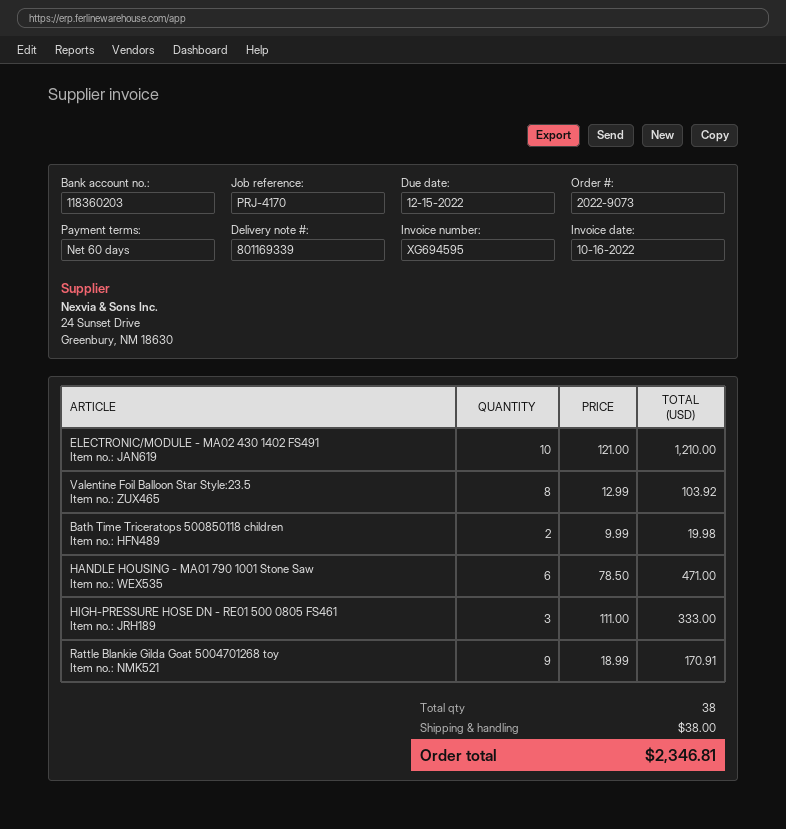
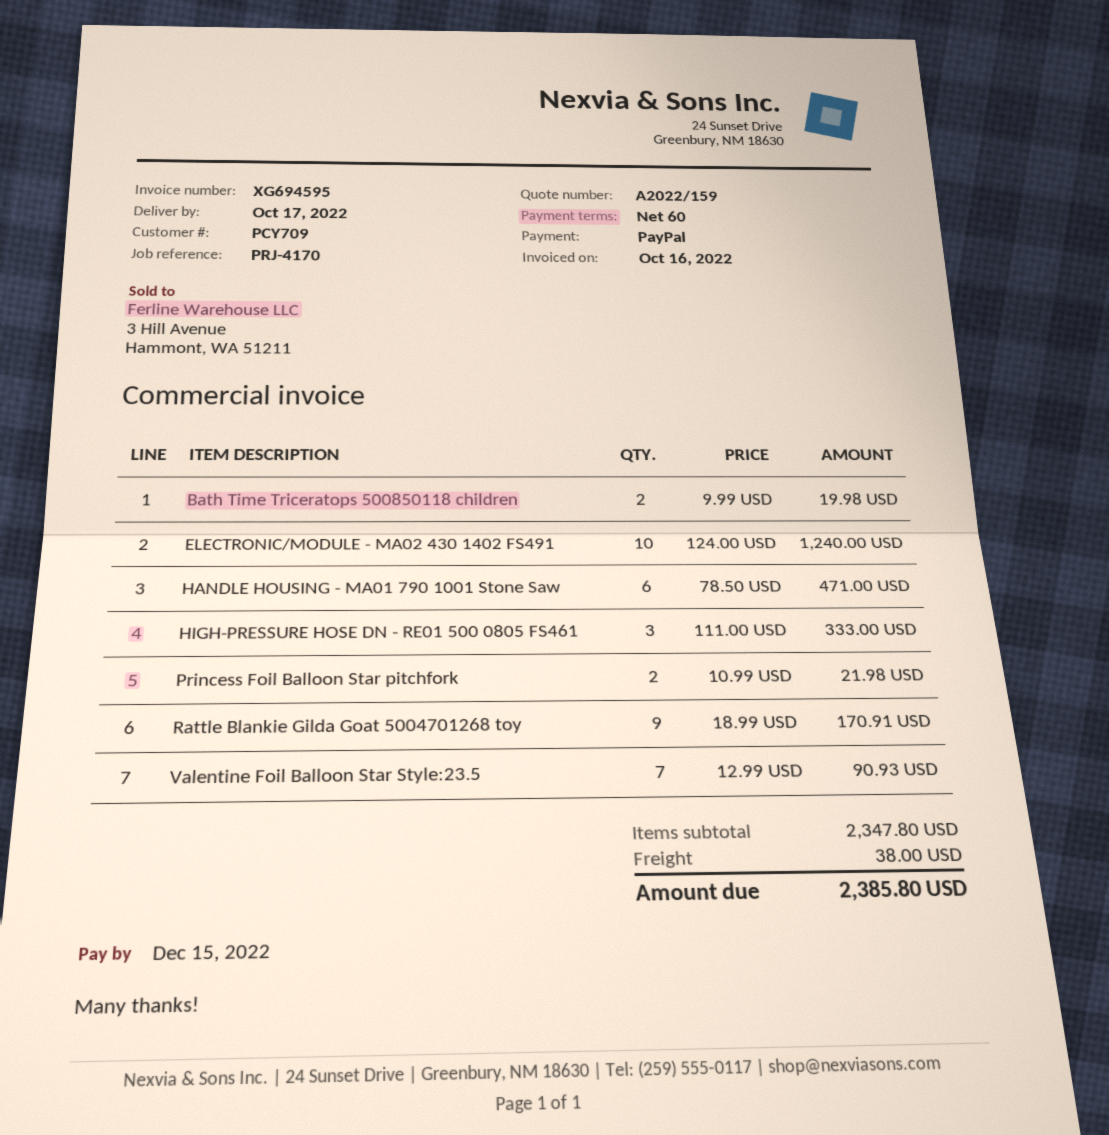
ELECTRONIC/MODULE - MA02 430 1402 FS491: 10 x 121.00 = 1210.00 -> 10 x 124.00 = 1240.00
Valentine Foil Balloon Star Style:23.5: 8 x 12.99 = 103.92 -> 7 x 12.99 = 90.93
Princess Foil Balloon Star pitchfork: none -> 2 x 10.99 = 21.98
total: 2346.81 -> 2385.80

